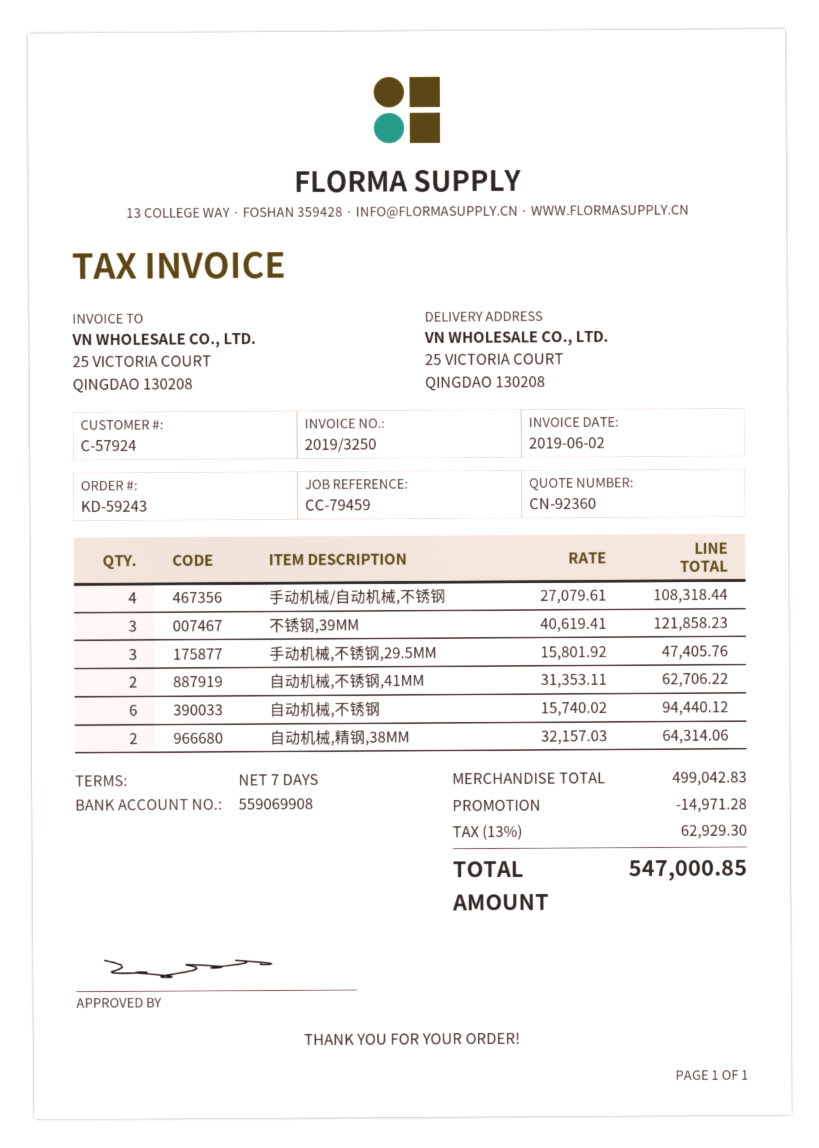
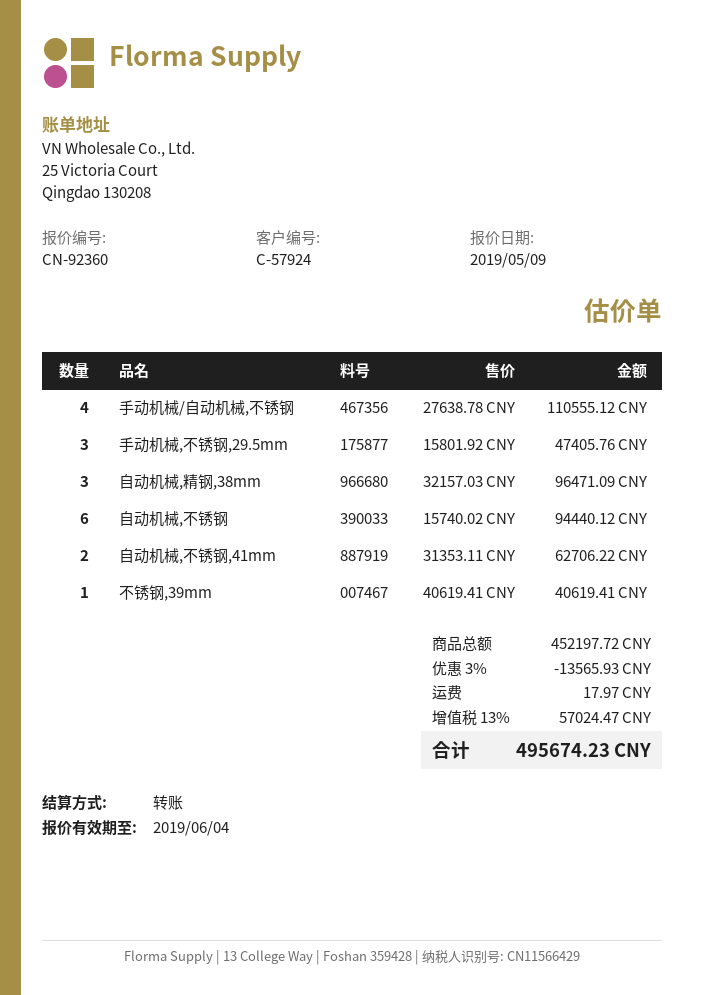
手动机械/自动机械,不锈钢: 4 x 27079.61 = 108318.44 -> 4 x 27638.78 = 110555.12
不锈钢,39MM: 3 x 40619.41 = 121858.23 -> 1 x 40619.41 = 40619.41
自动机械,精钢,38MM: 2 x 32157.03 = 64314.06 -> 3 x 32157.03 = 96471.09
subtotal: 499042.83 -> 452197.72
discount: 14971.28 -> 13565.93
shipping: none -> 17.97
tax: 13% = 62929.30 -> 13% = 57024.47
total: 547000.85 -> 495674.23

